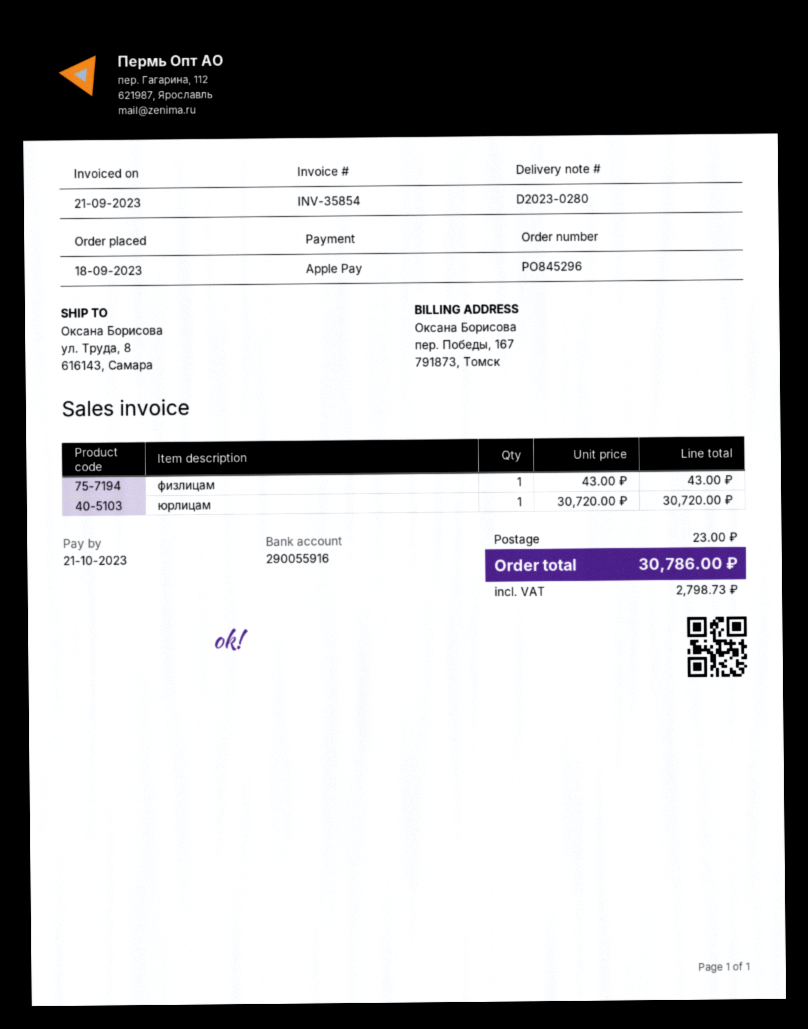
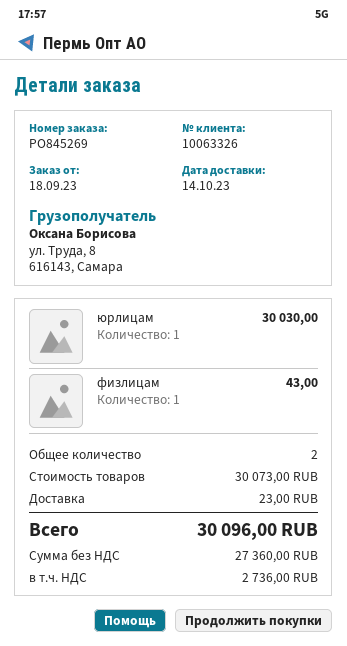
order number: PO845296 -> PO845269
юрлицам: 1 for 30720.00 -> 1 for 30030.00
tax: 2798.73 -> 2736.00
total: 30786.00 -> 30096.00

